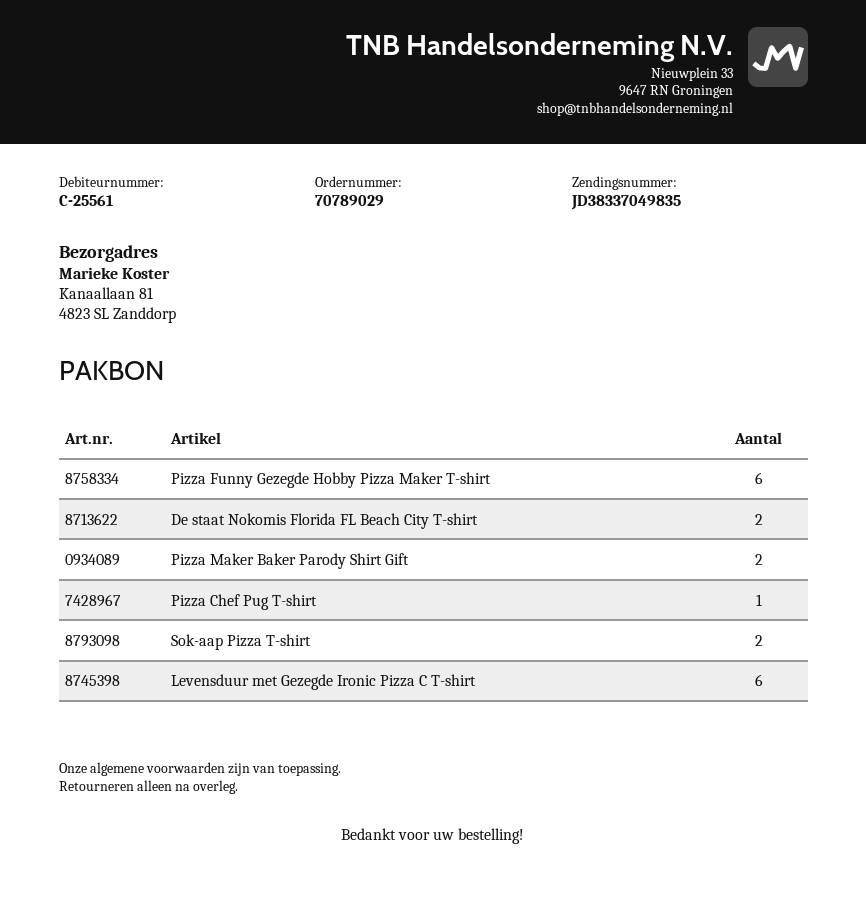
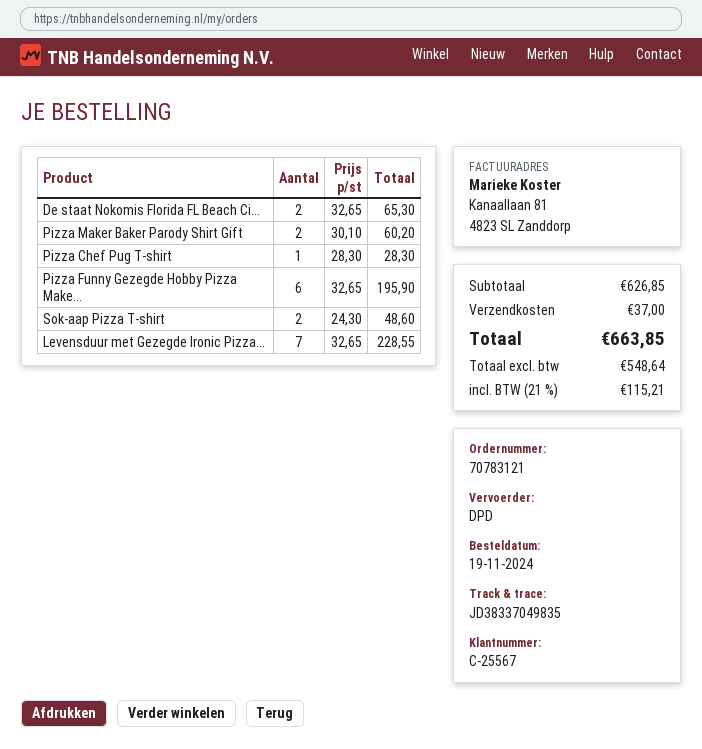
order number: 70789029 -> 70783121
customer number: C-25561 -> C-25567
Levensduur met Gezegde Ironic Pizza C T-shirt: 6 -> 7

